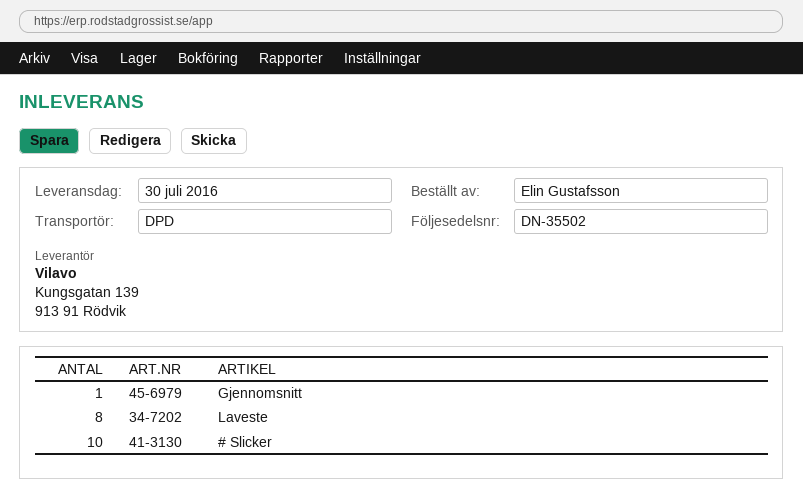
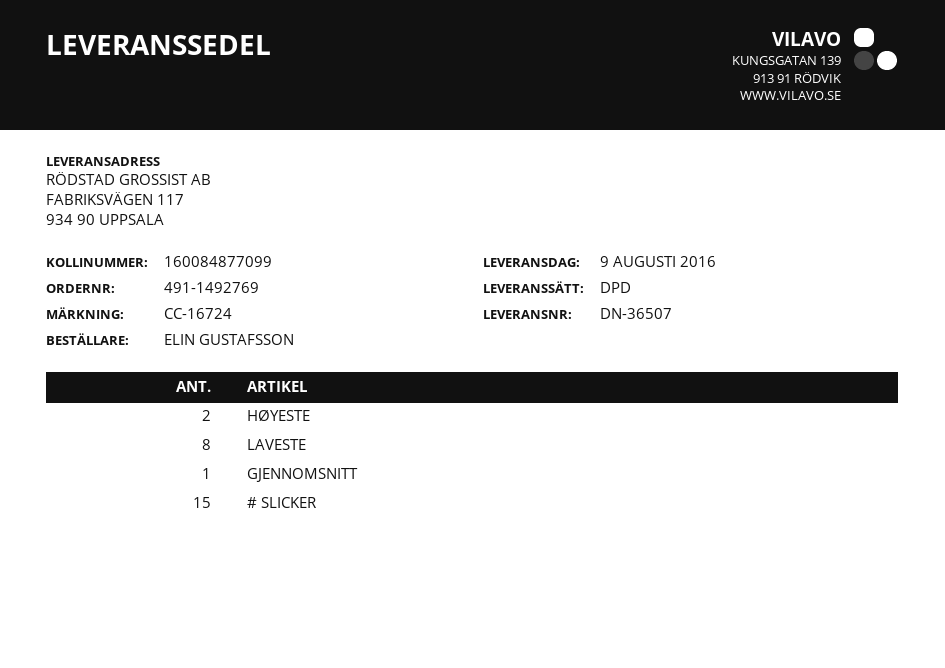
delivery note number: DN-35502 -> DN-36507
delivery date: 2016-07-30 -> 2016-08-09
# Slicker: 10 -> 15
HØYESTE: none -> 2

